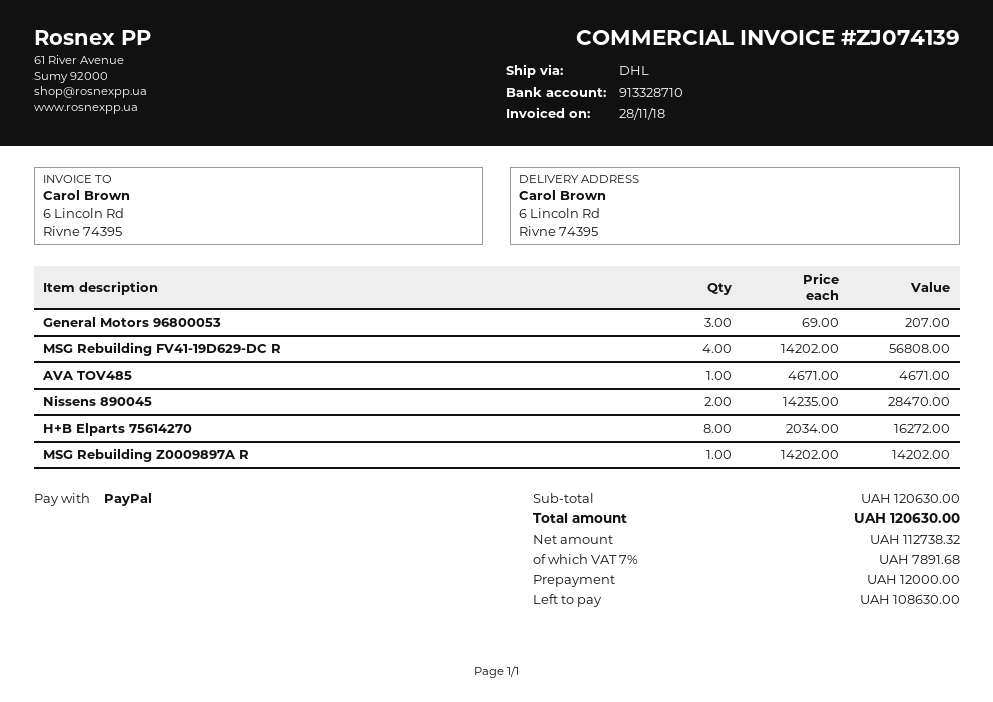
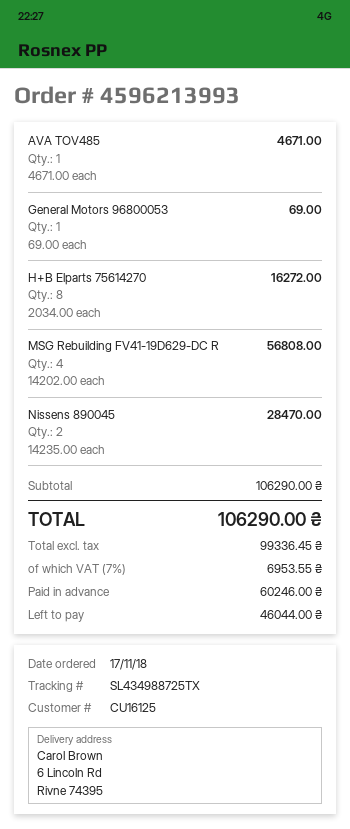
General Motors 96800053: 3 x 69.00 = 207.00 -> 1 x 69.00 = 69.00
MSG Rebuilding Z0009897A R: 1 x 14202.00 = 14202.00 -> none
subtotal: 120630.00 -> 106290.00
net: 112738.32 -> 99336.45
tax: 7% = 7891.68 -> 7% = 6953.55
total: 120630.00 -> 106290.00
deposit: 12000.00 -> 60246.00
balance: 108630.00 -> 46044.00

